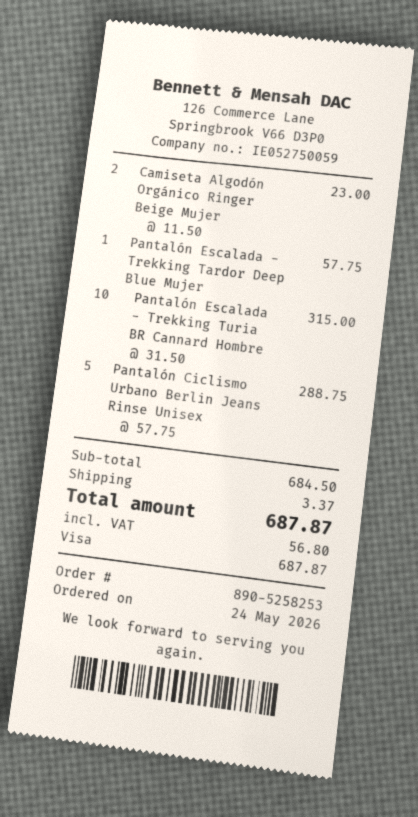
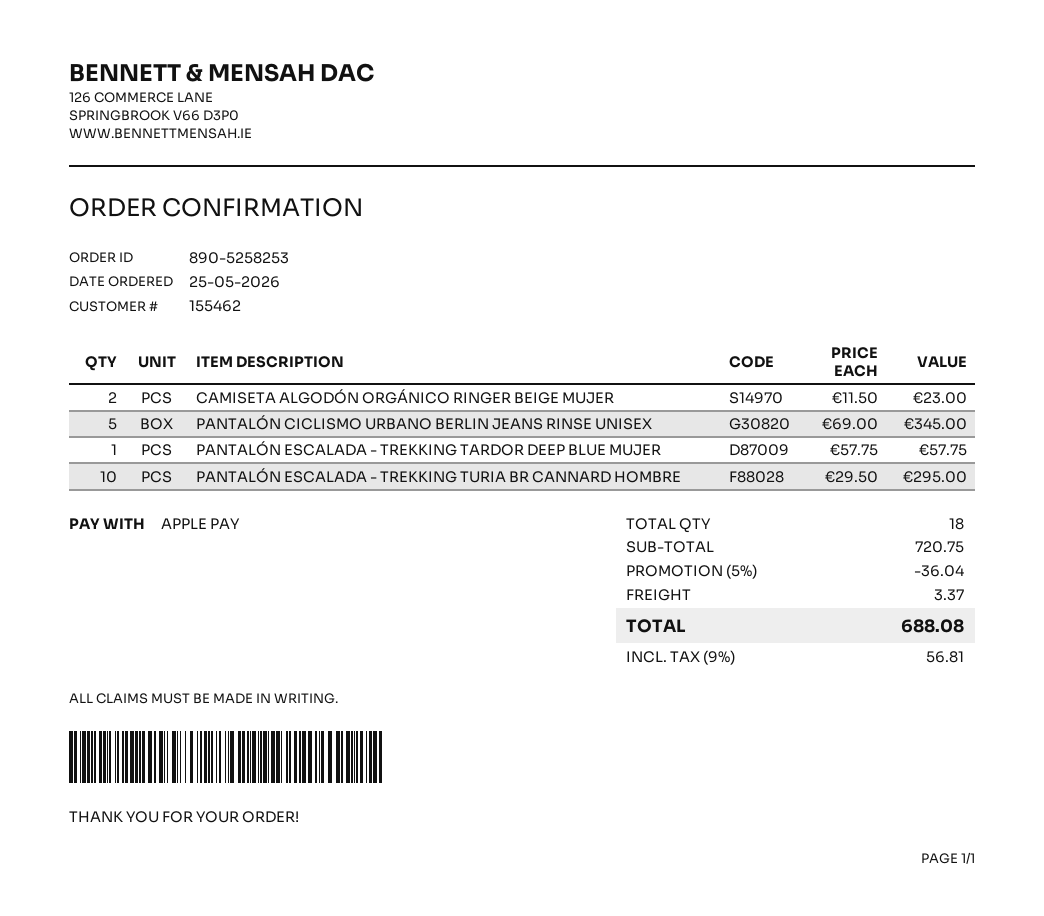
order date: 2026-05-24 -> 2026-05-25
payment method: Visa -> Apple Pay
Pantalón Escalada - Trekking Turia BR Cannard Hombre: 10 x 31.50 = 315.00 -> 10 x 29.50 = 295.00
Pantalón Ciclismo Urbano Berlin Jeans Rinse Unisex: 5 x 57.75 = 288.75 -> 5 x 69.00 = 345.00
subtotal: 684.50 -> 720.75
discount: none -> 5% = 36.04
tax: 56.80 -> 56.81
total: 687.87 -> 688.08

